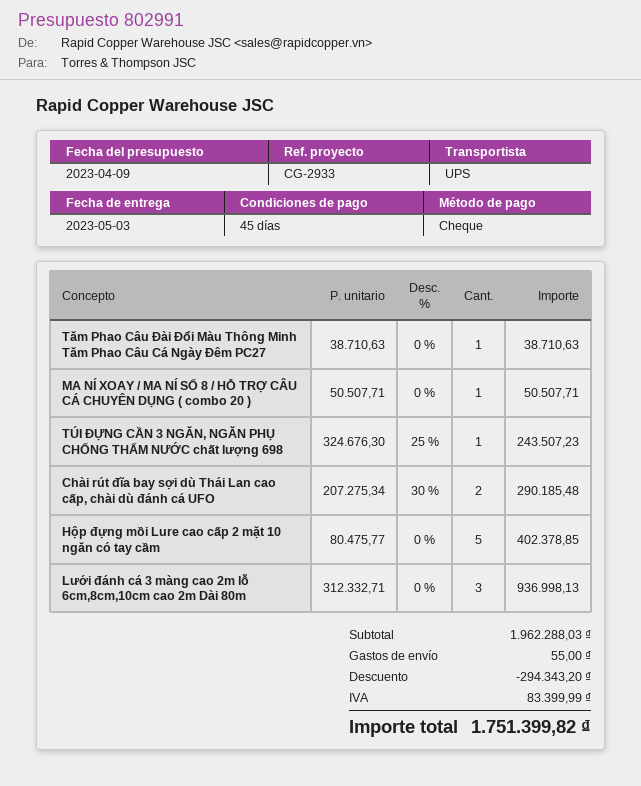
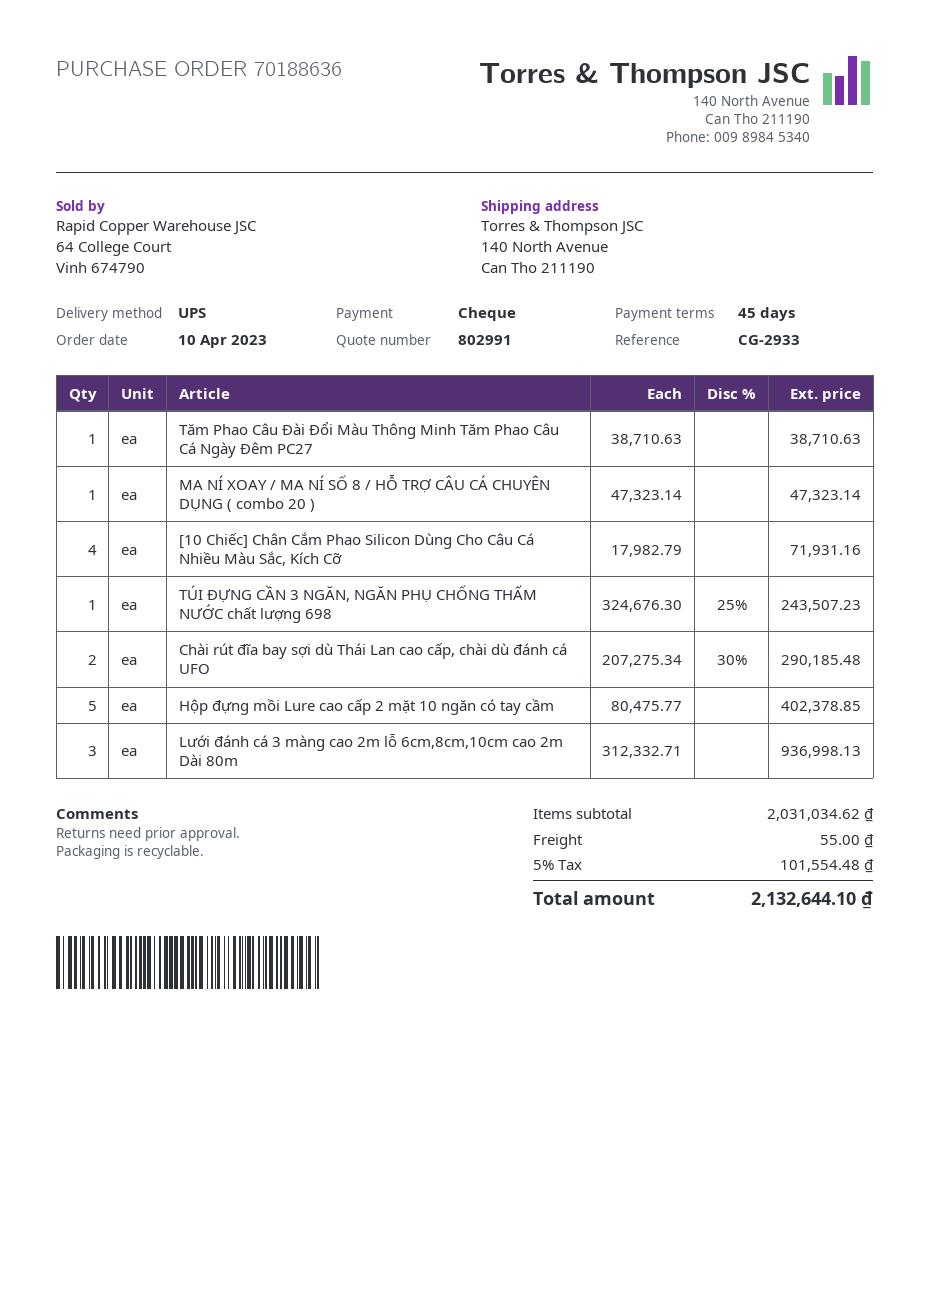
MA NÍ XOAY / MA NÍ SỐ 8 / HỖ TRỢ CÂU CÁ CHUYÊN DỤNG ( combo 20 ): 1 x 50507.71 = 50507.71 -> 1 x 47323.14 = 47323.14
[10 Chiếc] Chân Cắm Phao Silicon Dùng Cho Câu Cá Nhiều Màu Sắc, Kích Cỡ: none -> 4 x 17982.79 = 71931.16
subtotal: 1962288.03 -> 2031034.62
discount: 294343.20 -> none
tax: 83399.99 -> 101554.48
total: 1751399.82 -> 2132644.10

